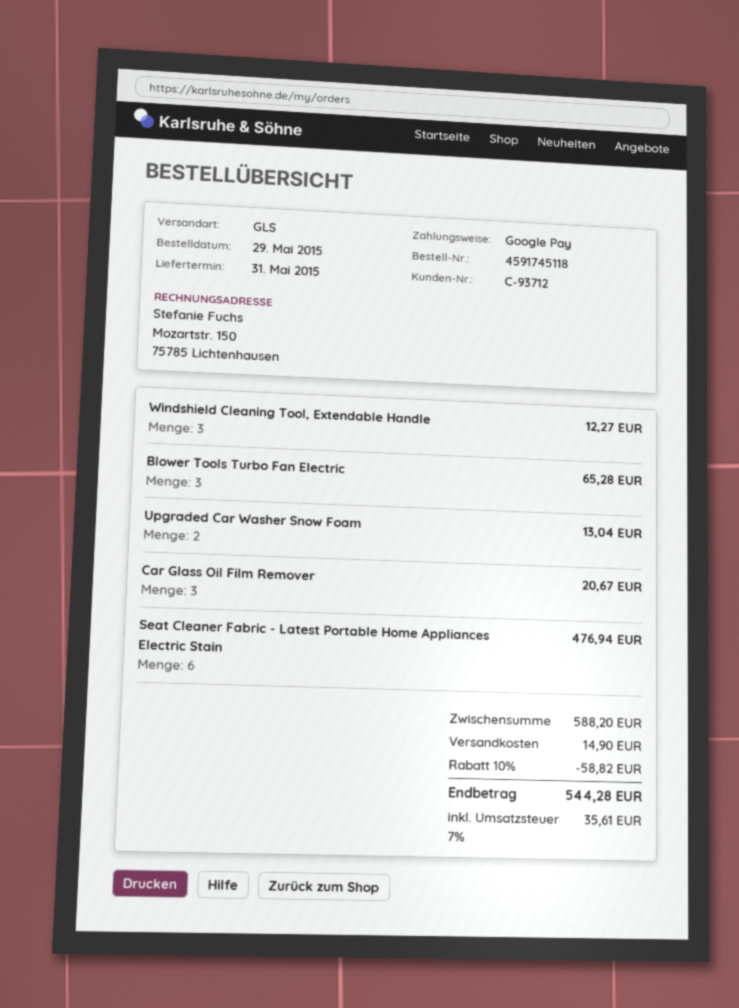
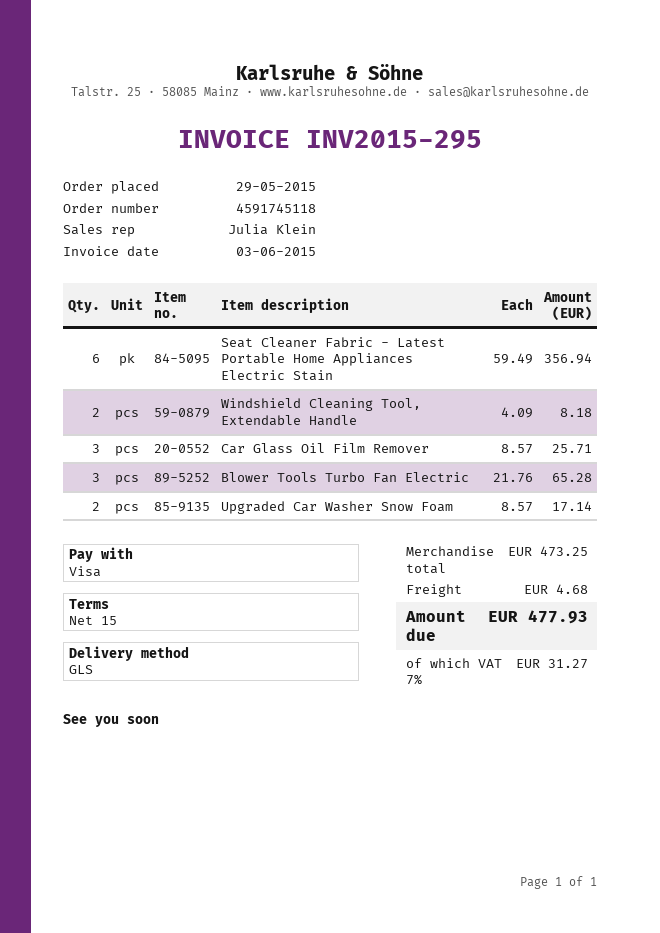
payment method: Google Pay -> Visa
Windshield Cleaning Tool, Extendable Handle: 3 for 12.27 -> 2 for 8.18
Upgraded Car Washer Snow Foam: 2 for 13.04 -> 2 for 17.14
Car Glass Oil Film Remover: 3 for 20.67 -> 3 for 25.71
Seat Cleaner Fabric - Latest Portable Home Appliances Electric Stain: 6 for 476.94 -> 6 for 356.94
subtotal: 588.20 -> 473.25
discount: 10% = 58.82 -> none
shipping: 14.90 -> 4.68
tax: 7% = 35.61 -> 7% = 31.27
total: 544.28 -> 477.93

